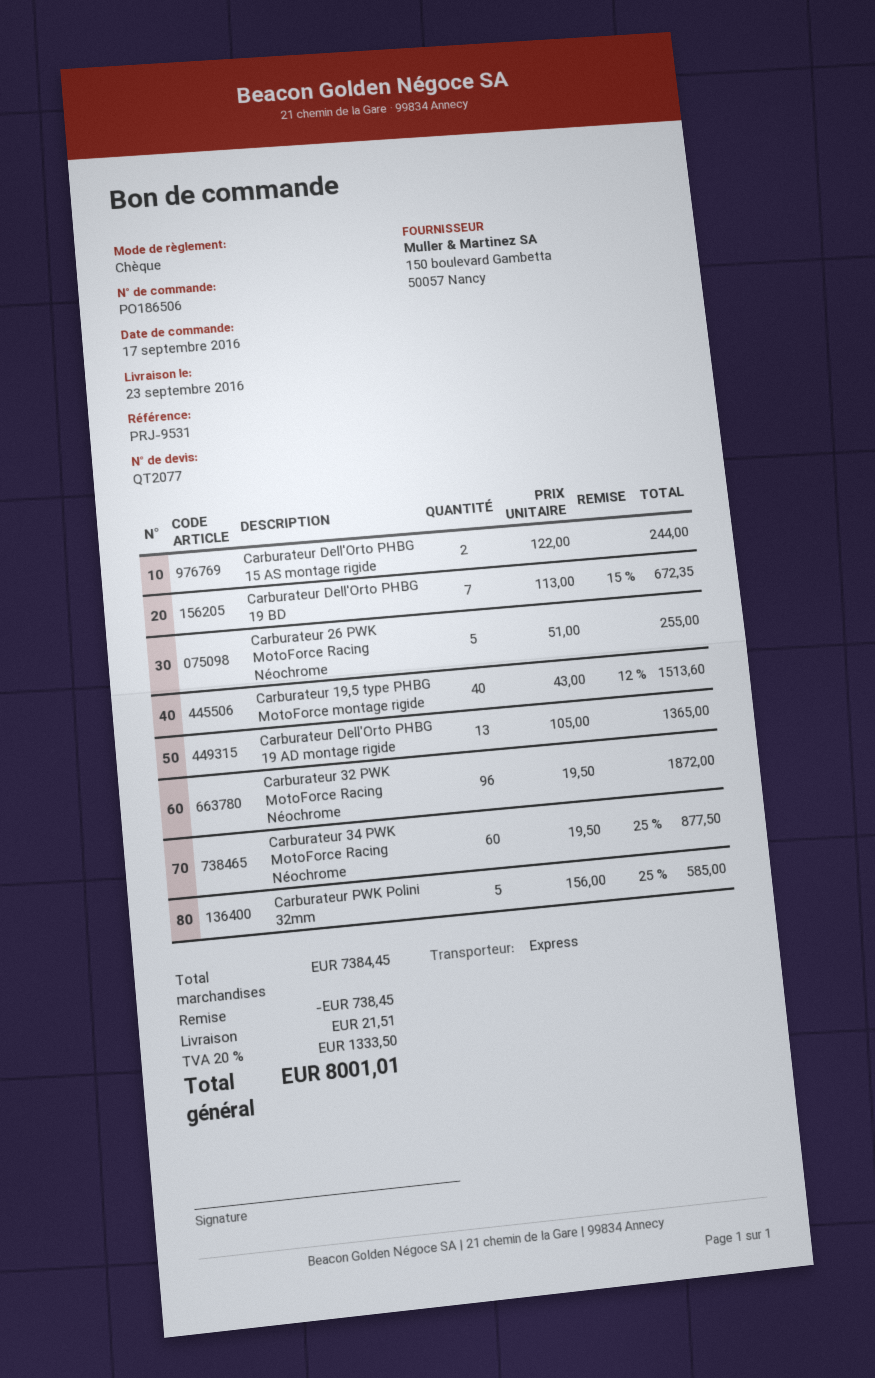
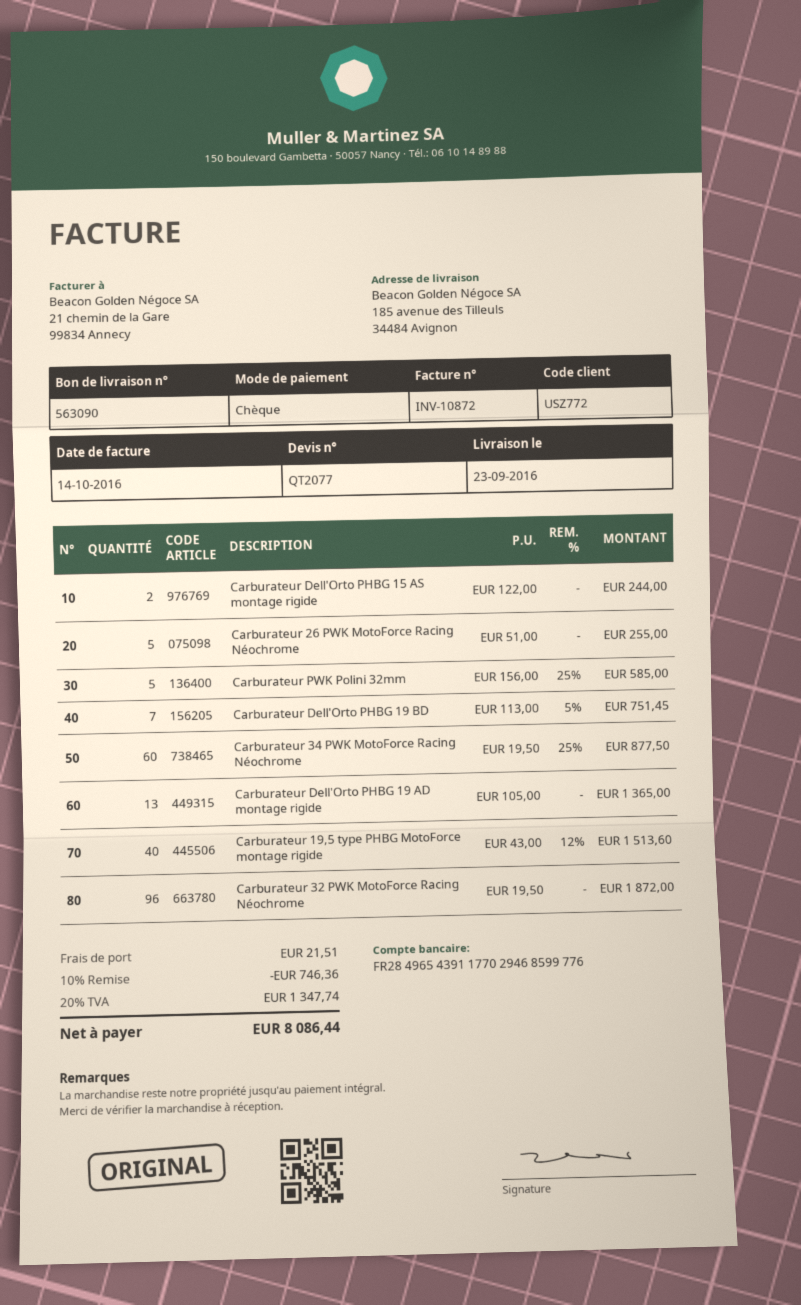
Carburateur Dell'Orto PHBG 19 BD: 7 x 113.00 - 15% = 672.35 -> 7 x 113.00 - 5% = 751.45
discount: 738.45 -> 746.36
tax: 20% = 1333.50 -> 20% = 1347.74
total: 8001.01 -> 8086.44

